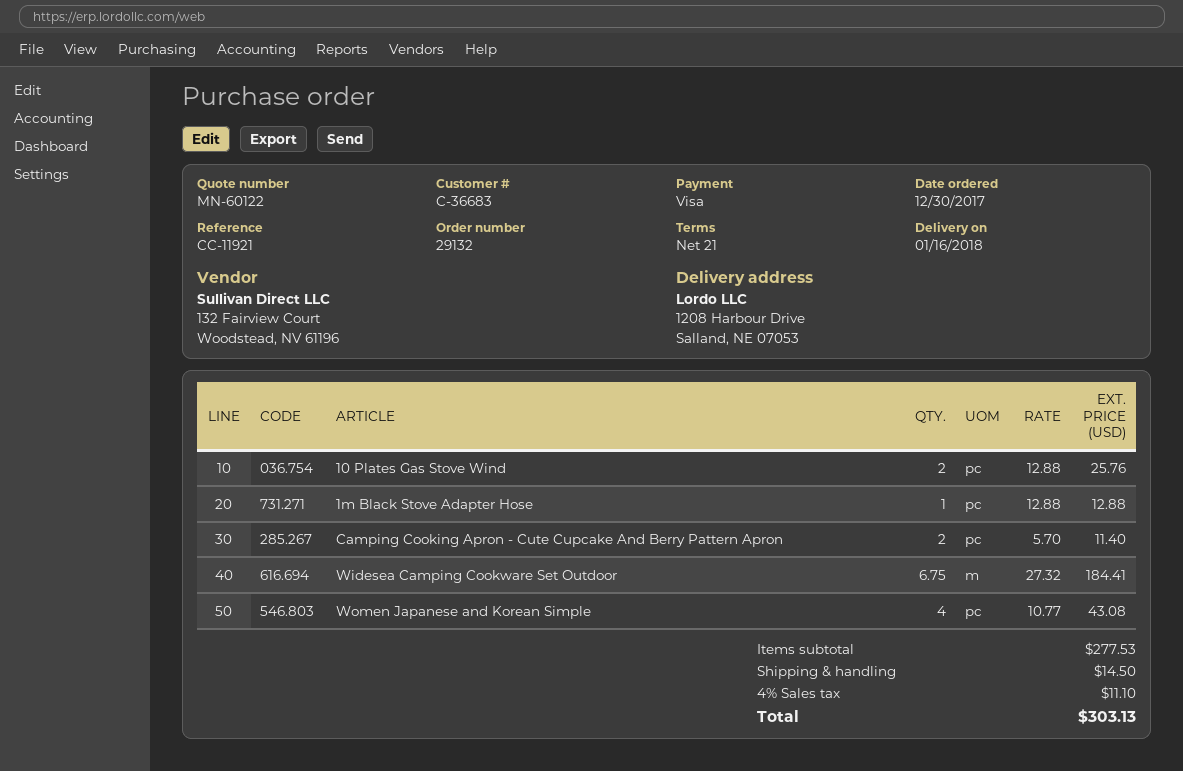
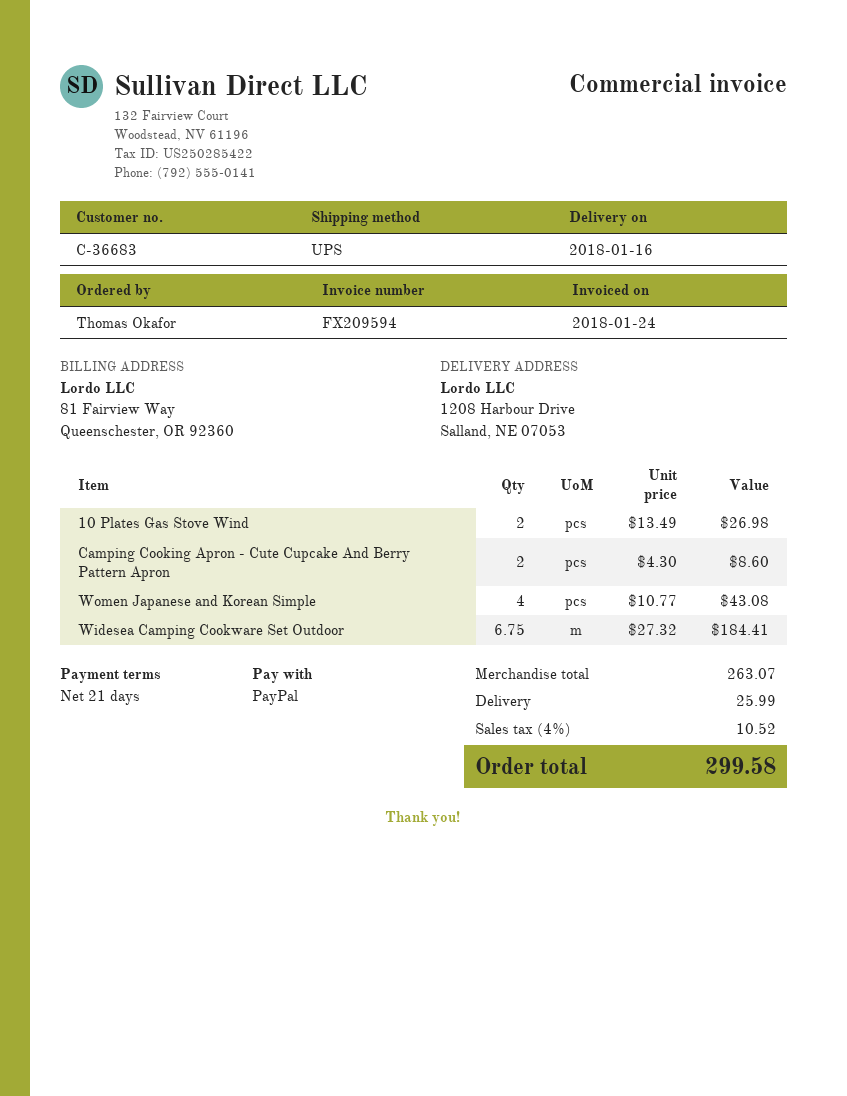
payment method: Visa -> PayPal
10 Plates Gas Stove Wind: 2 x 12.88 = 25.76 -> 2 x 13.49 = 26.98
1m Black Stove Adapter Hose: 1 x 12.88 = 12.88 -> none
Camping Cooking Apron - Cute Cupcake And Berry Pattern Apron: 2 x 5.70 = 11.40 -> 2 x 4.30 = 8.60
subtotal: 277.53 -> 263.07
shipping: 14.50 -> 25.99
tax: 4% = 11.10 -> 4% = 10.52
total: 303.13 -> 299.58

